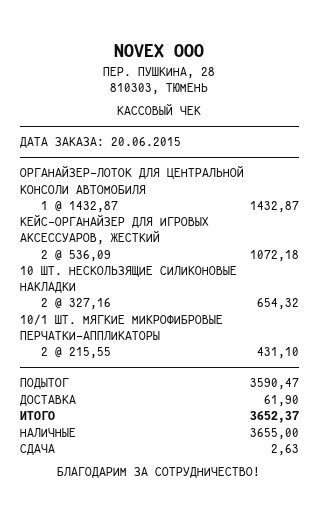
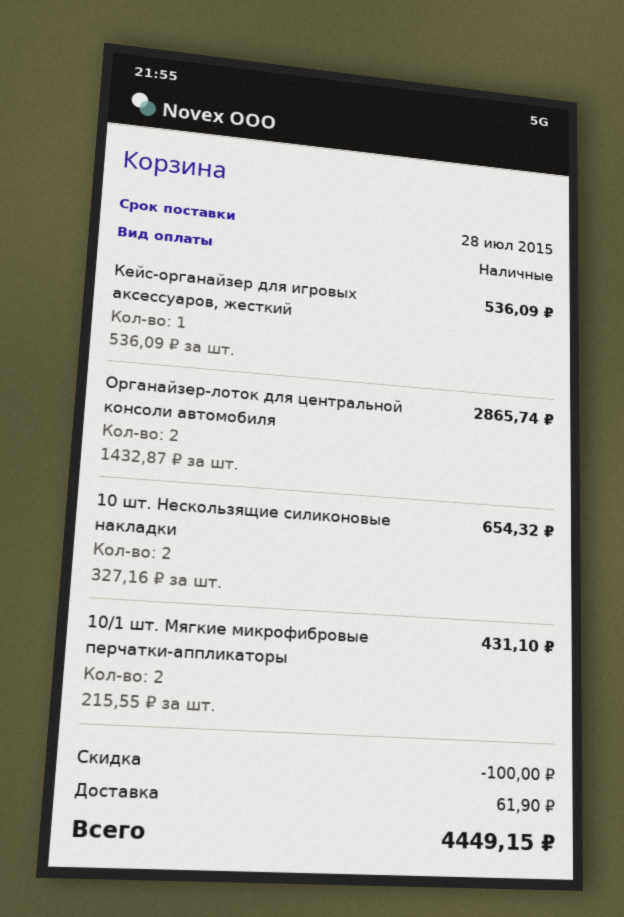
ОРГАНАЙЗЕР-ЛОТОК ДЛЯ ЦЕНТРАЛЬНОЙ КОНСОЛИ АВТОМОБИЛЯ: 1 x 1432.87 = 1432.87 -> 2 x 1432.87 = 2865.74
КЕЙС-ОРГАНАЙЗЕР ДЛЯ ИГРОВЫХ АКСЕССУАРОВ, ЖЕСТКИЙ: 2 x 536.09 = 1072.18 -> 1 x 536.09 = 536.09
discount: none -> 100.00
total: 3652.37 -> 4449.15

